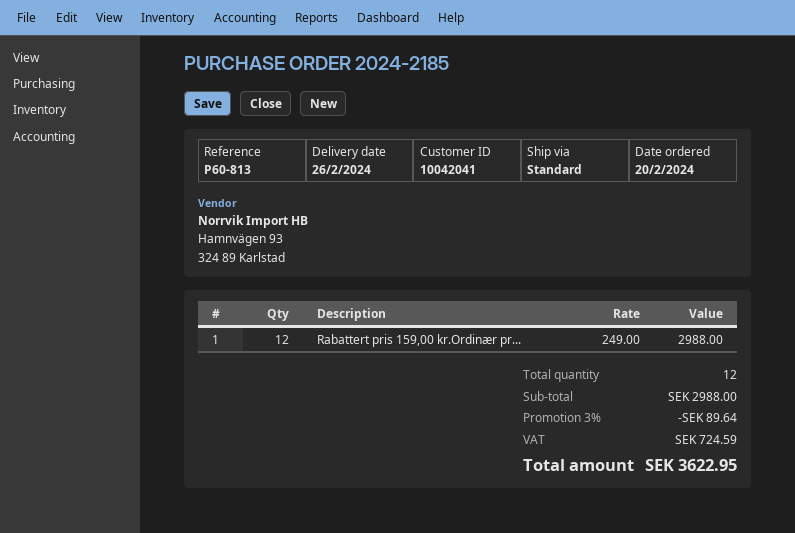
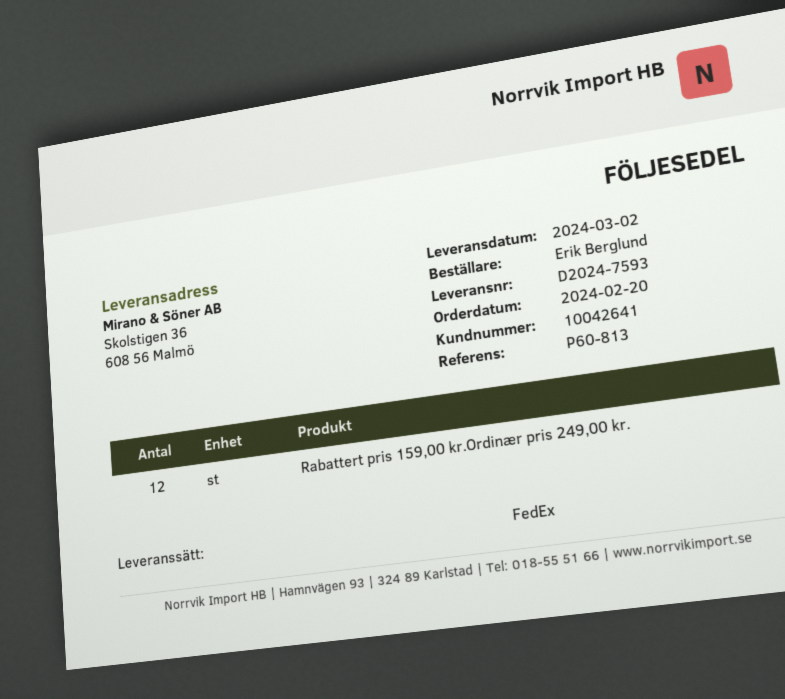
delivery date: 2024-02-26 -> 2024-03-02
customer number: 10042041 -> 10042641
shipping method: standard -> FedEx

